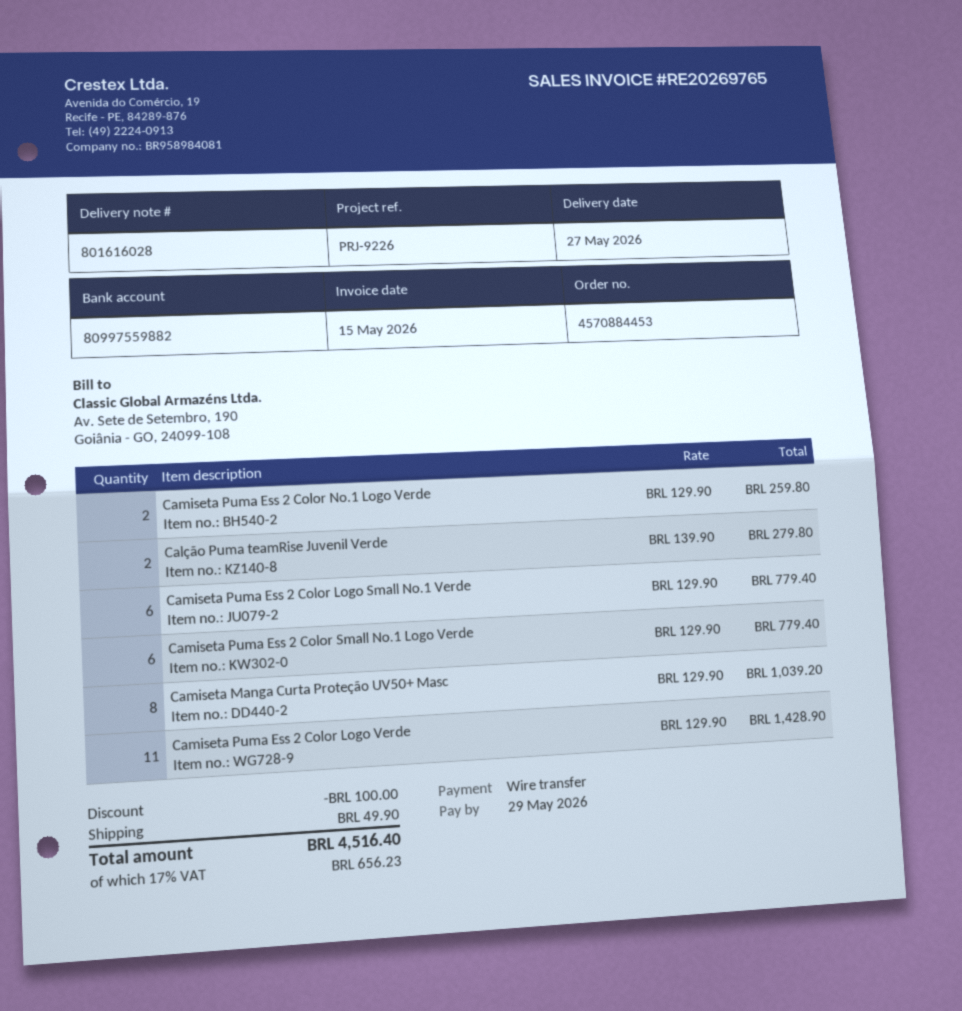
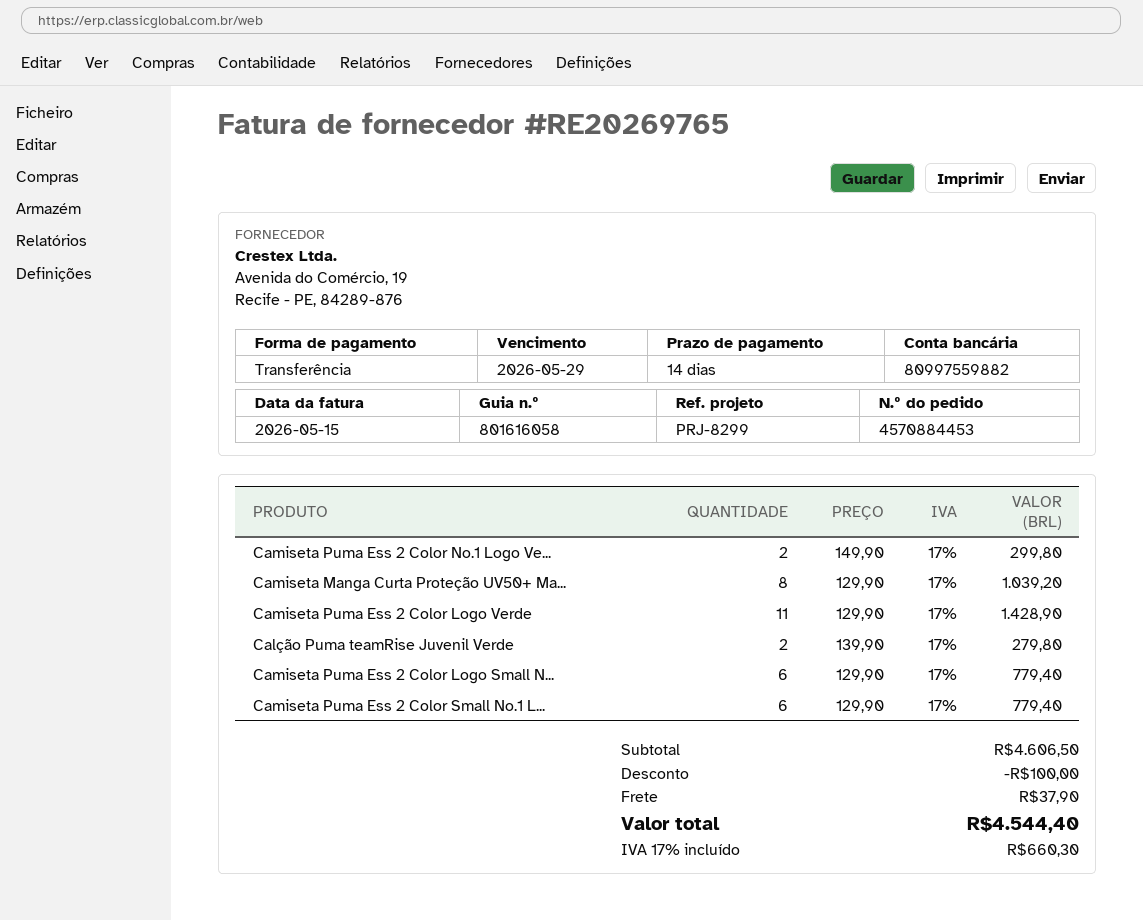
delivery note number: 801616028 -> 801616058
reference: PRJ-9226 -> PRJ-8299
Camiseta Puma Ess 2 Color No.1 Logo Verde: 2 x 129.90 = 259.80 -> 2 x 149.90 = 299.80
shipping: 49.90 -> 37.90
tax: 17% = 656.23 -> 17% = 660.30
total: 4516.40 -> 4544.40

